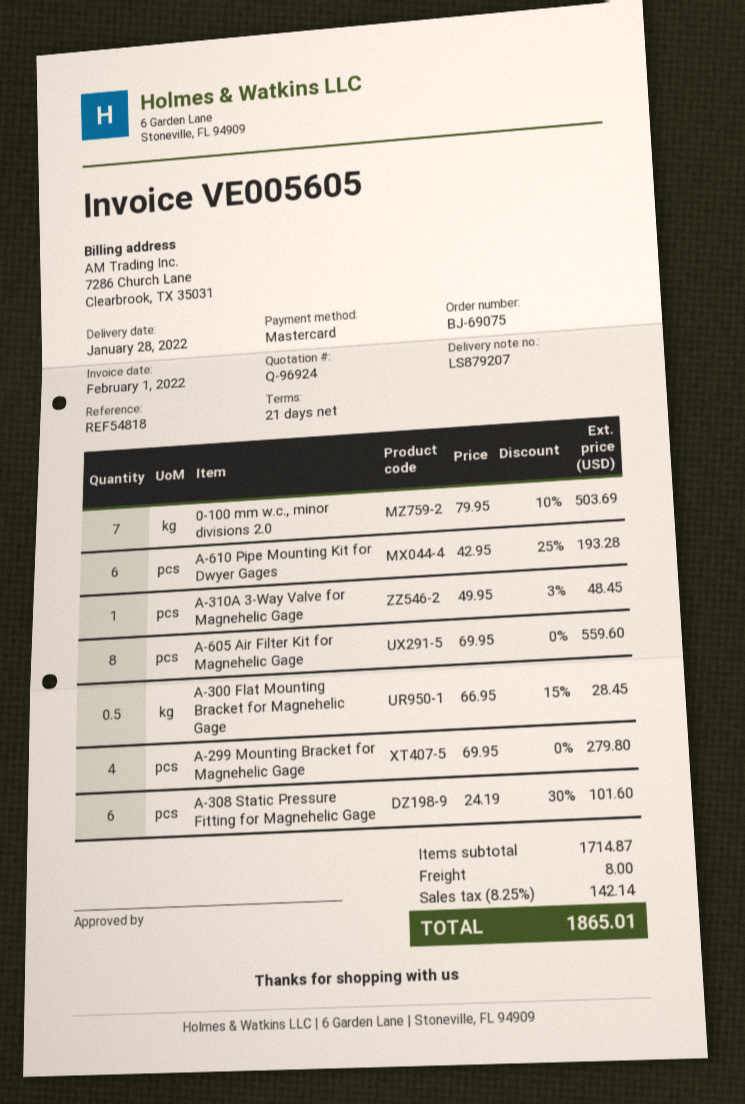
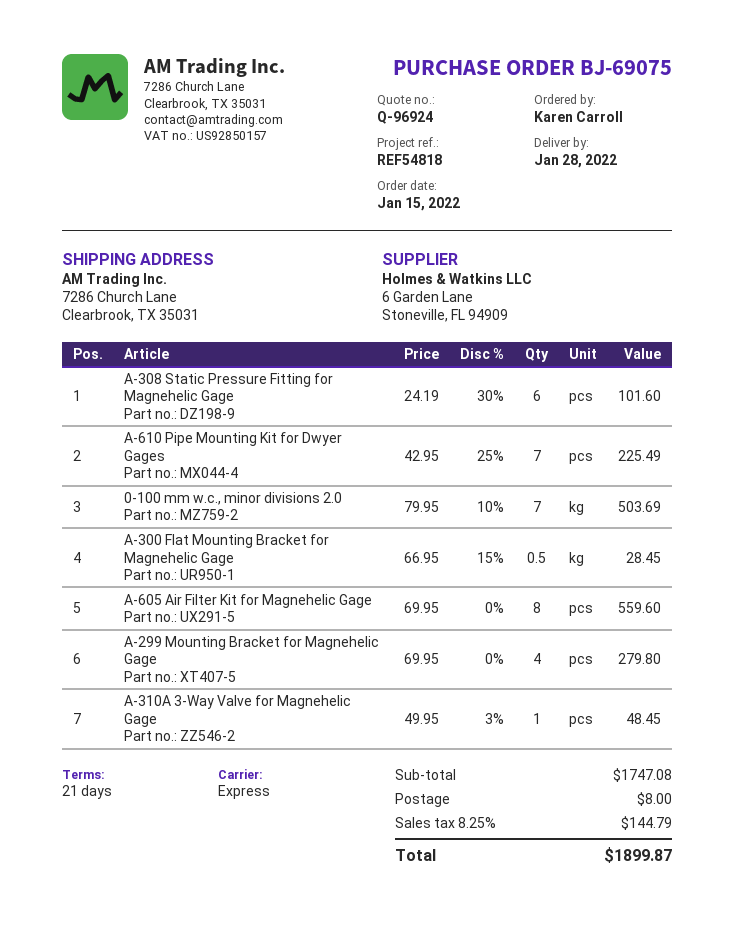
A-610 Pipe Mounting Kit for Dwyer Gages: 6 x 42.95 - 25% = 193.28 -> 7 x 42.95 - 25% = 225.49
subtotal: 1714.87 -> 1747.08
tax: 8.25% = 142.14 -> 8.25% = 144.79
total: 1865.01 -> 1899.87

